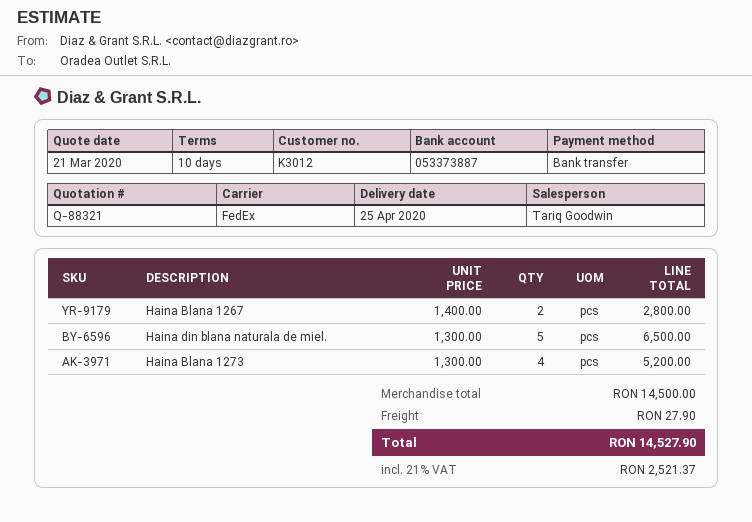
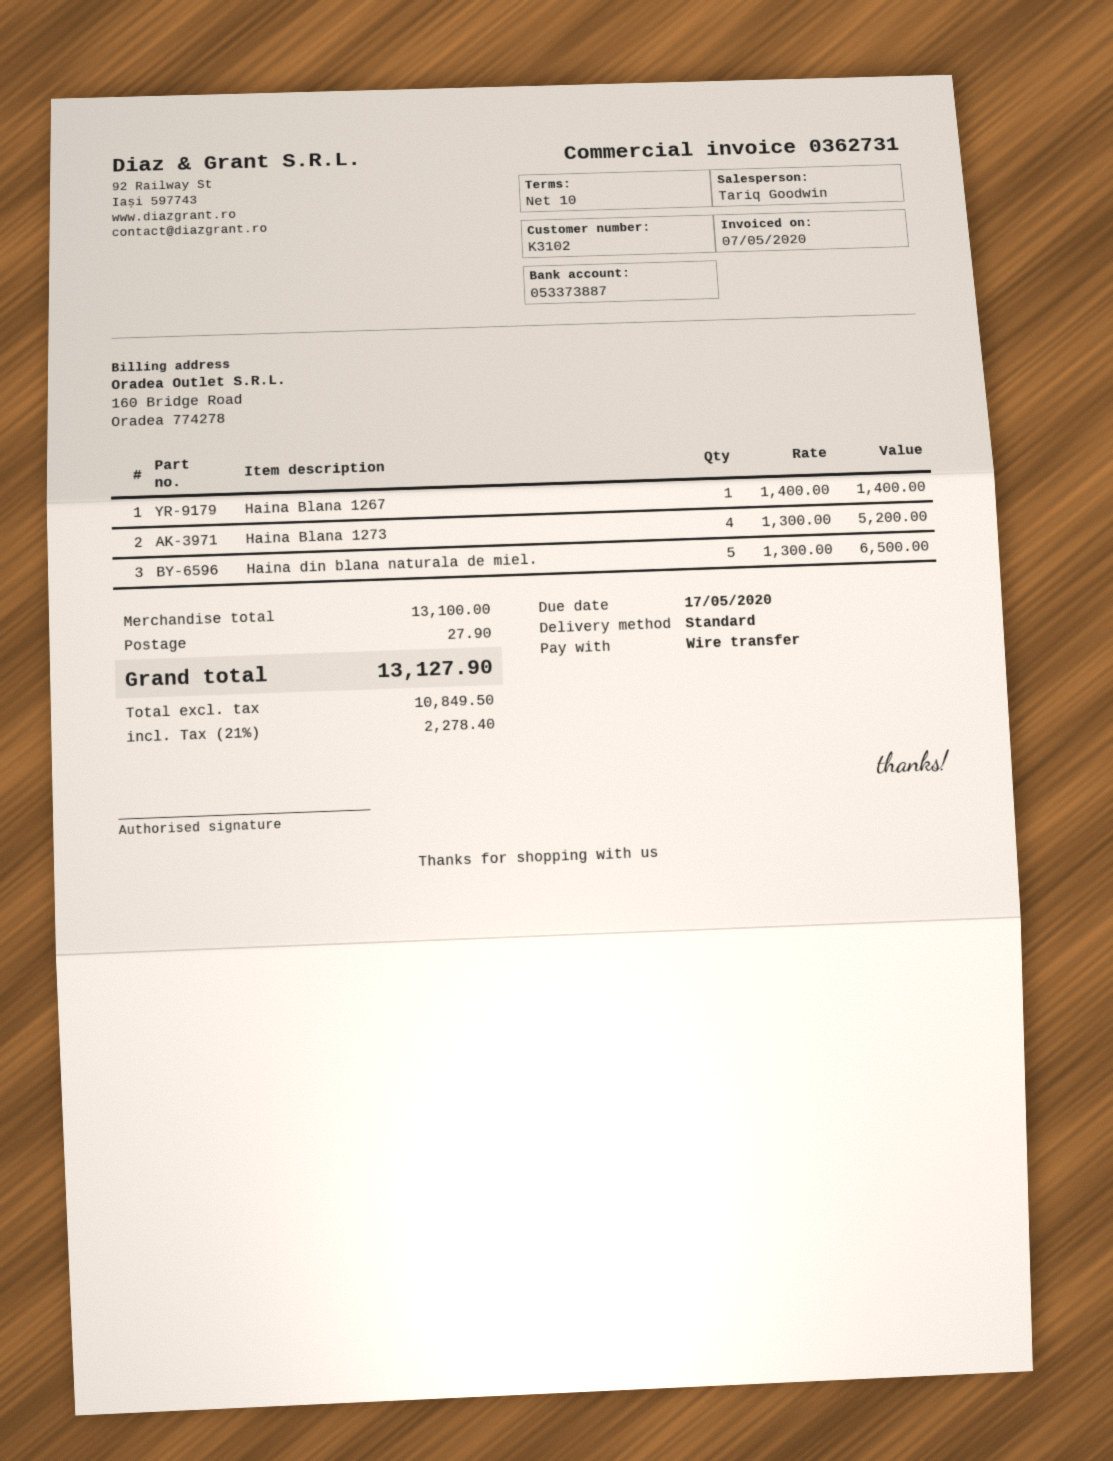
customer number: K3012 -> K3102
shipping method: FedEx -> standard
Haina Blana 1267: 2 x 1400.00 = 2800.00 -> 1 x 1400.00 = 1400.00
subtotal: 14500.00 -> 13100.00
tax: 21% = 2521.37 -> 21% = 2278.40
total: 14527.90 -> 13127.90

